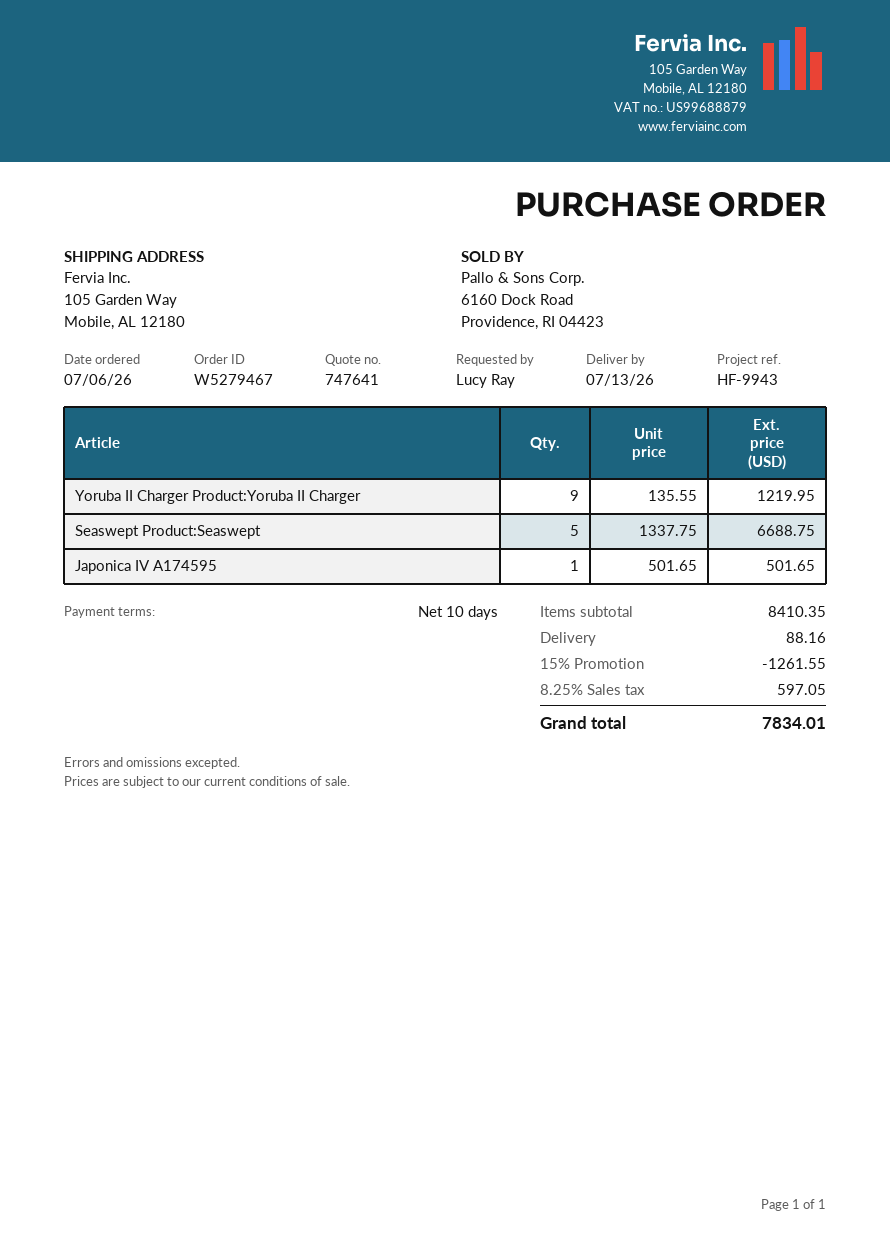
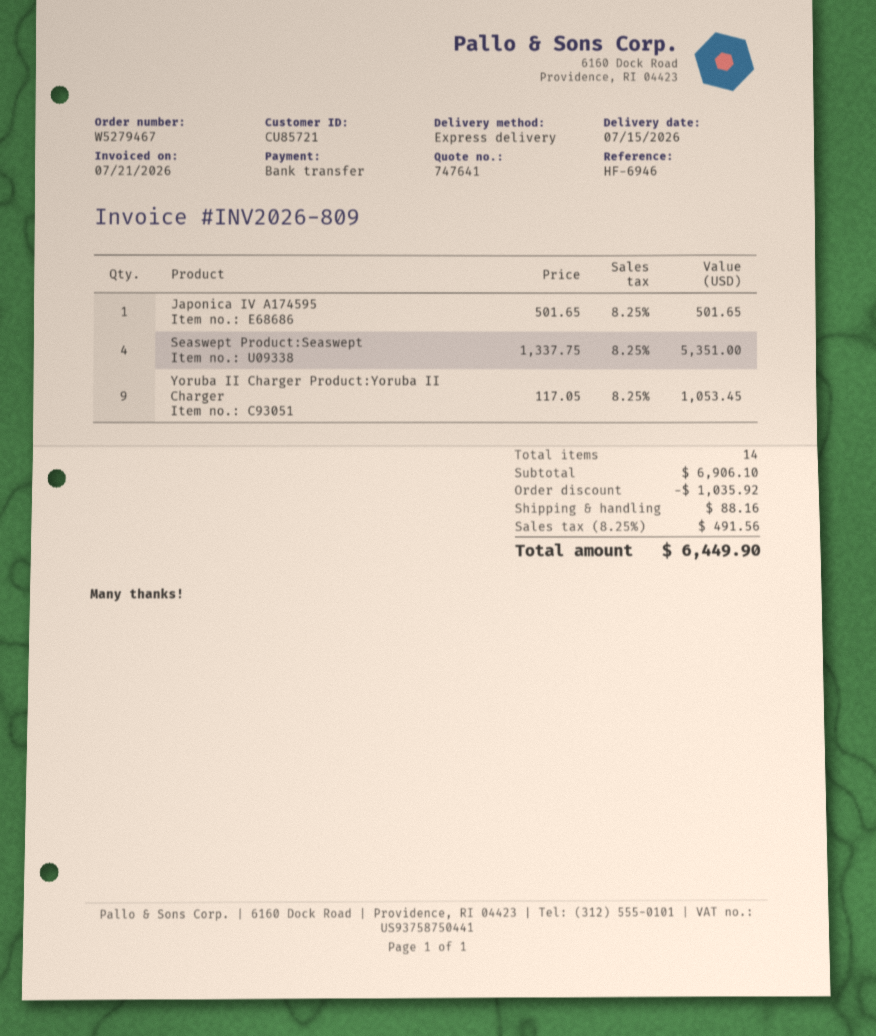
delivery date: 2026-07-13 -> 2026-07-15
reference: HF-9943 -> HF-6946
Yoruba II Charger Product:Yoruba II Charger: 9 x 135.55 = 1219.95 -> 9 x 117.05 = 1053.45
Seaswept Product:Seaswept: 5 x 1337.75 = 6688.75 -> 4 x 1337.75 = 5351.00
subtotal: 8410.35 -> 6906.10
discount: 1261.55 -> 1035.92
tax: 8.25% = 597.05 -> 8.25% = 491.56
total: 7834.01 -> 6449.90

